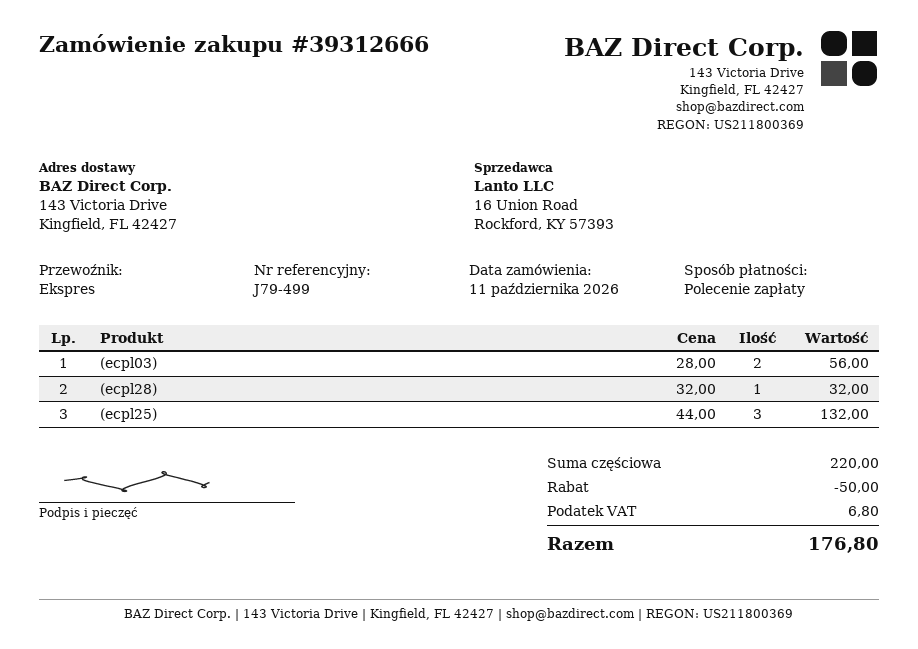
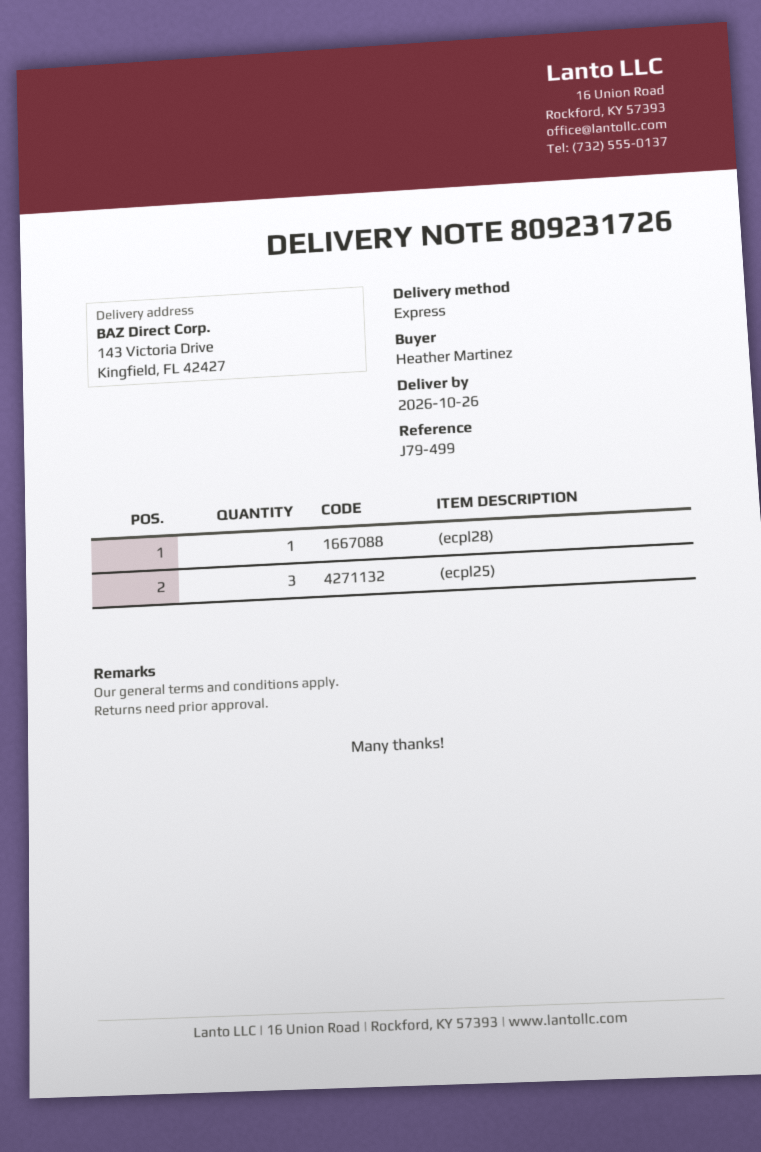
(ecpl03): 2 -> none

